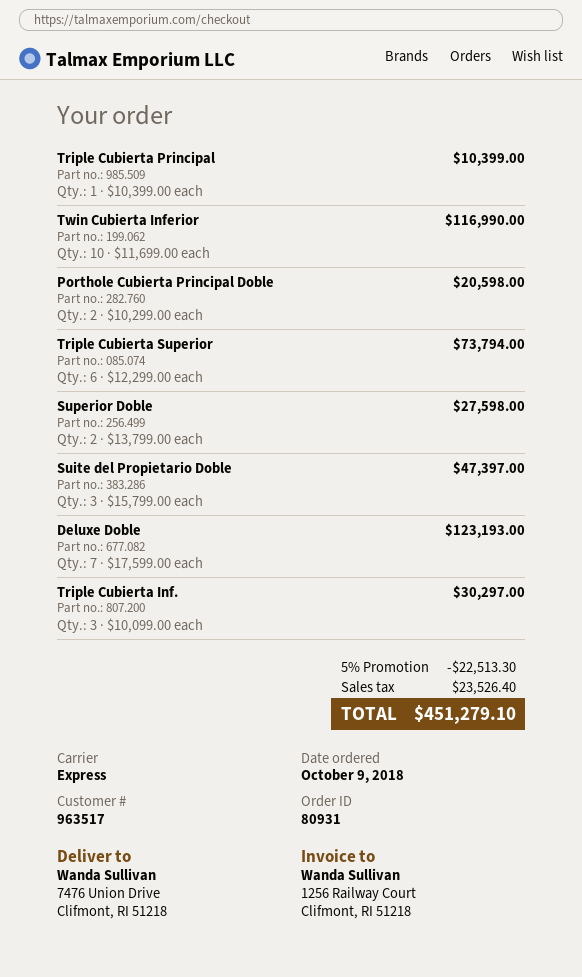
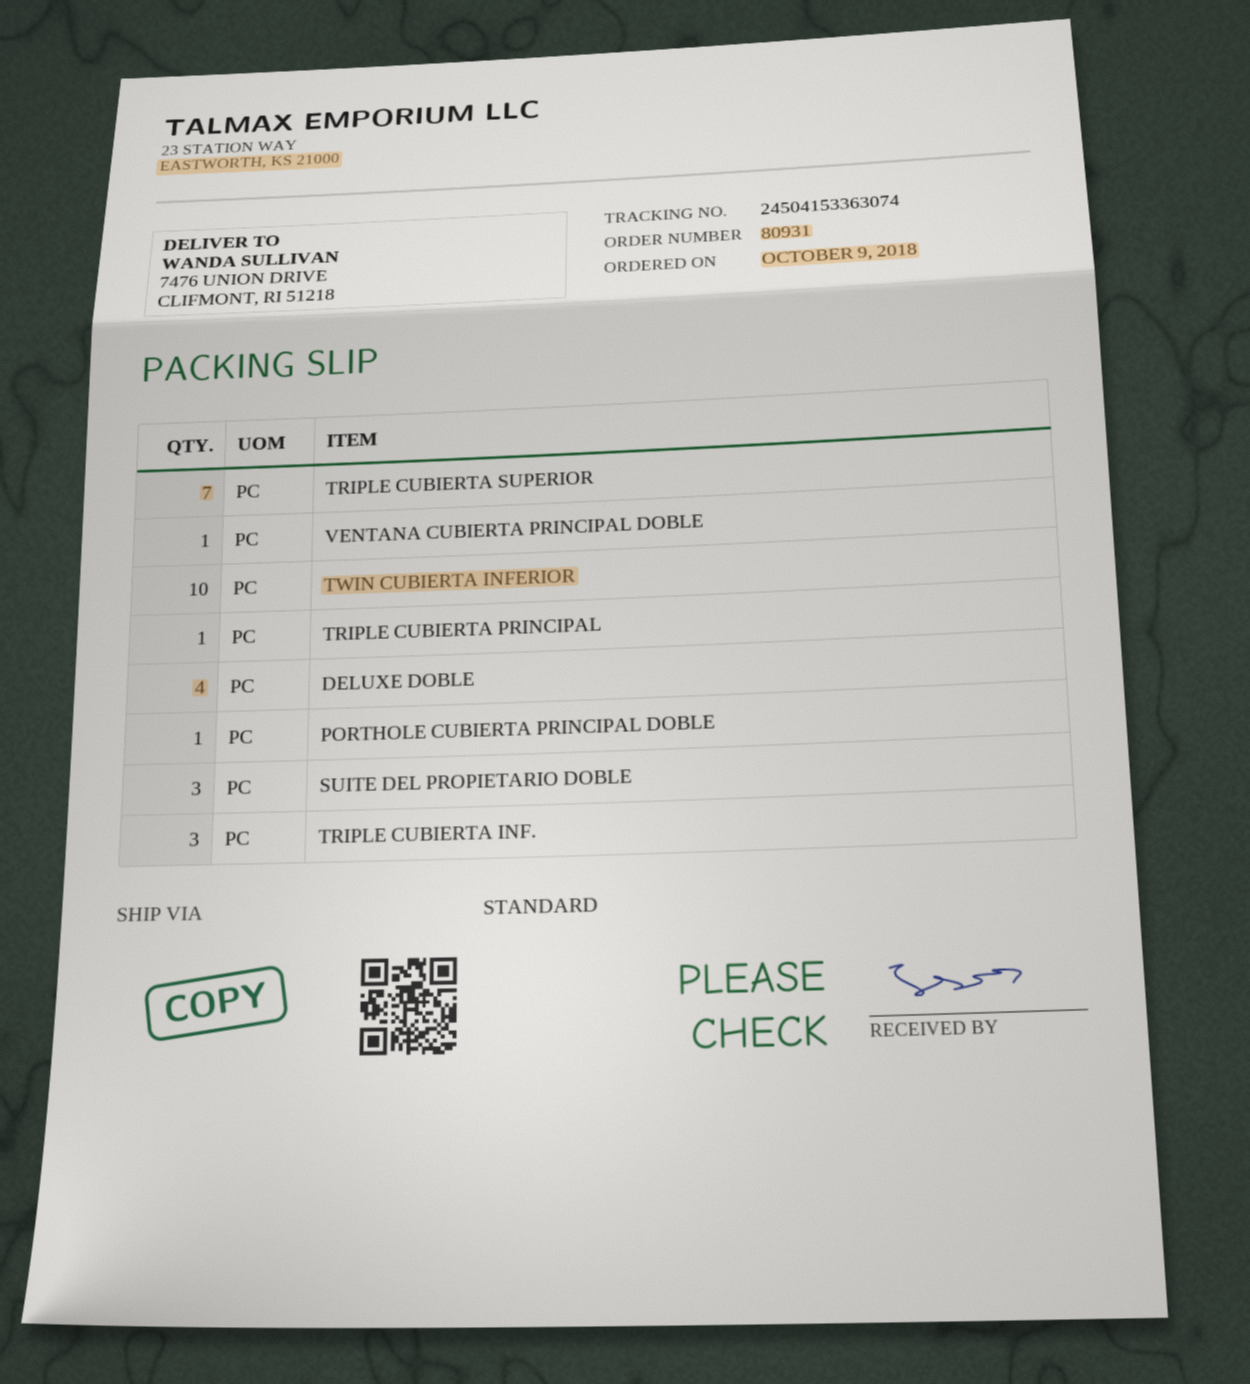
shipping method: express -> standard
Porthole Cubierta Principal Doble: 2 -> 1
Triple Cubierta Superior: 6 -> 7
Superior Doble: 2 -> none
Deluxe Doble: 7 -> 4
VENTANA CUBIERTA PRINCIPAL DOBLE: none -> 1

